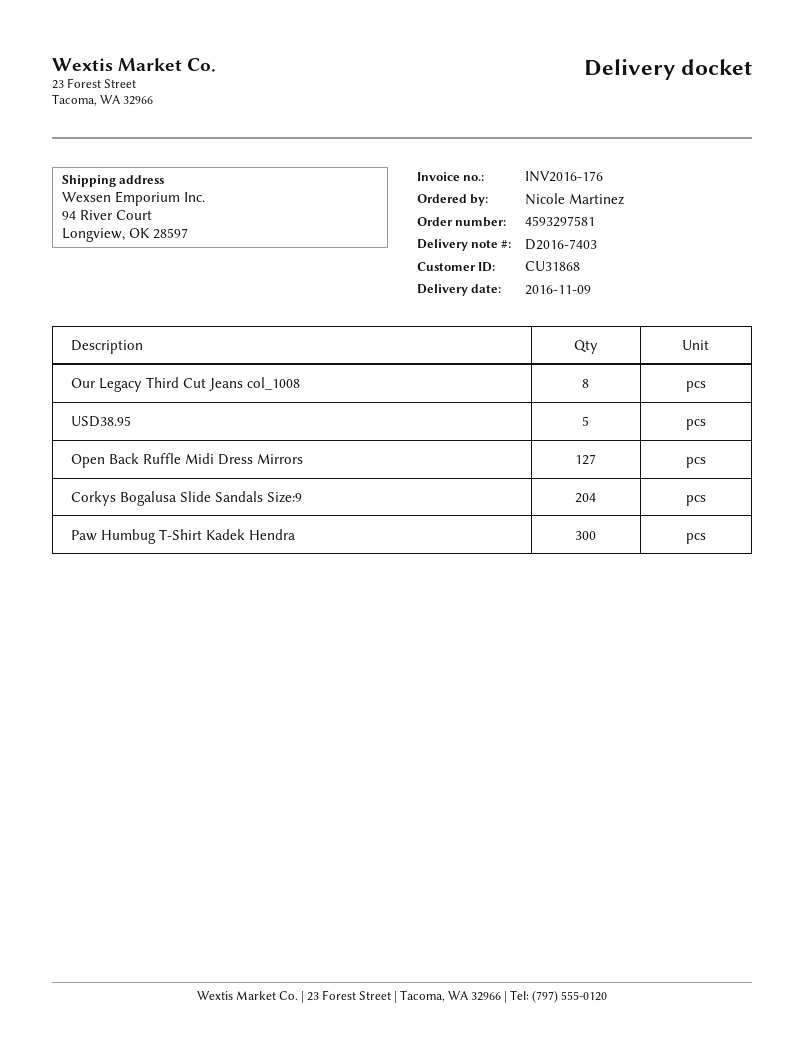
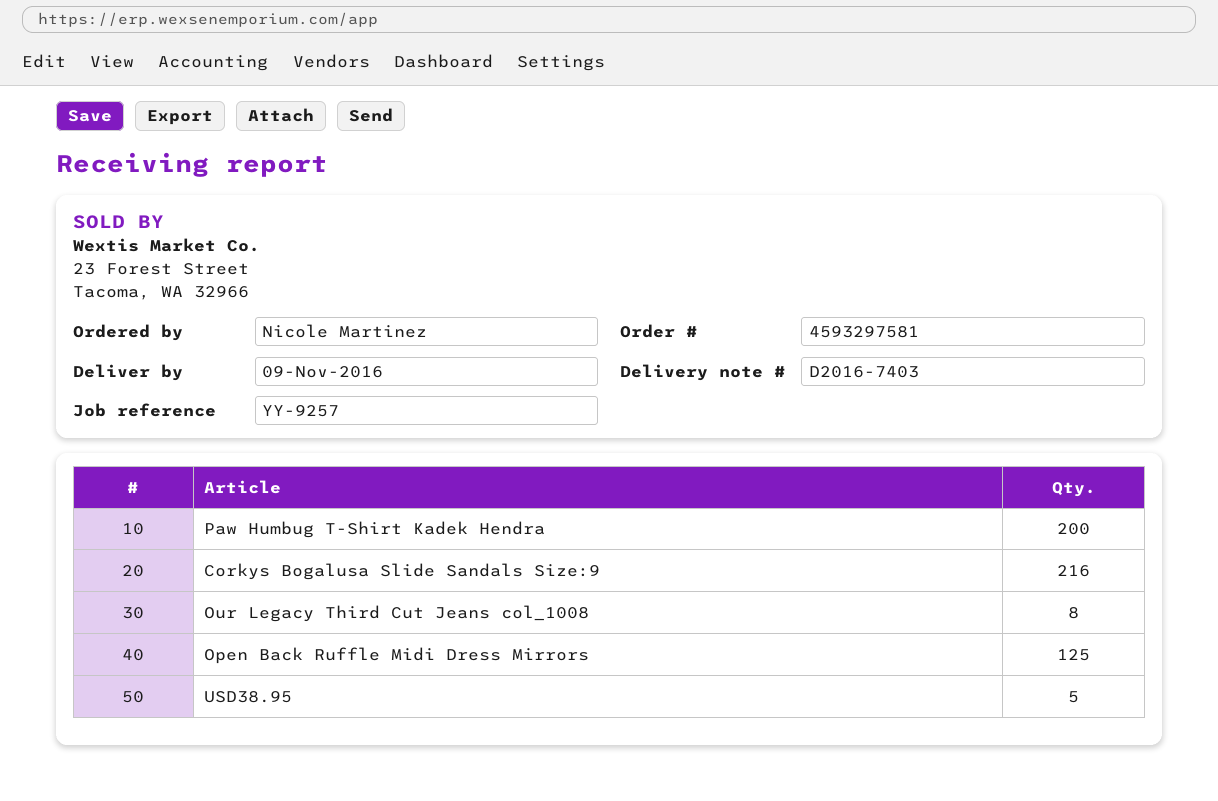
Open Back Ruffle Midi Dress Mirrors: 127 -> 125
Corkys Bogalusa Slide Sandals Size:9: 204 -> 216
Paw Humbug T-Shirt Kadek Hendra: 300 -> 200

